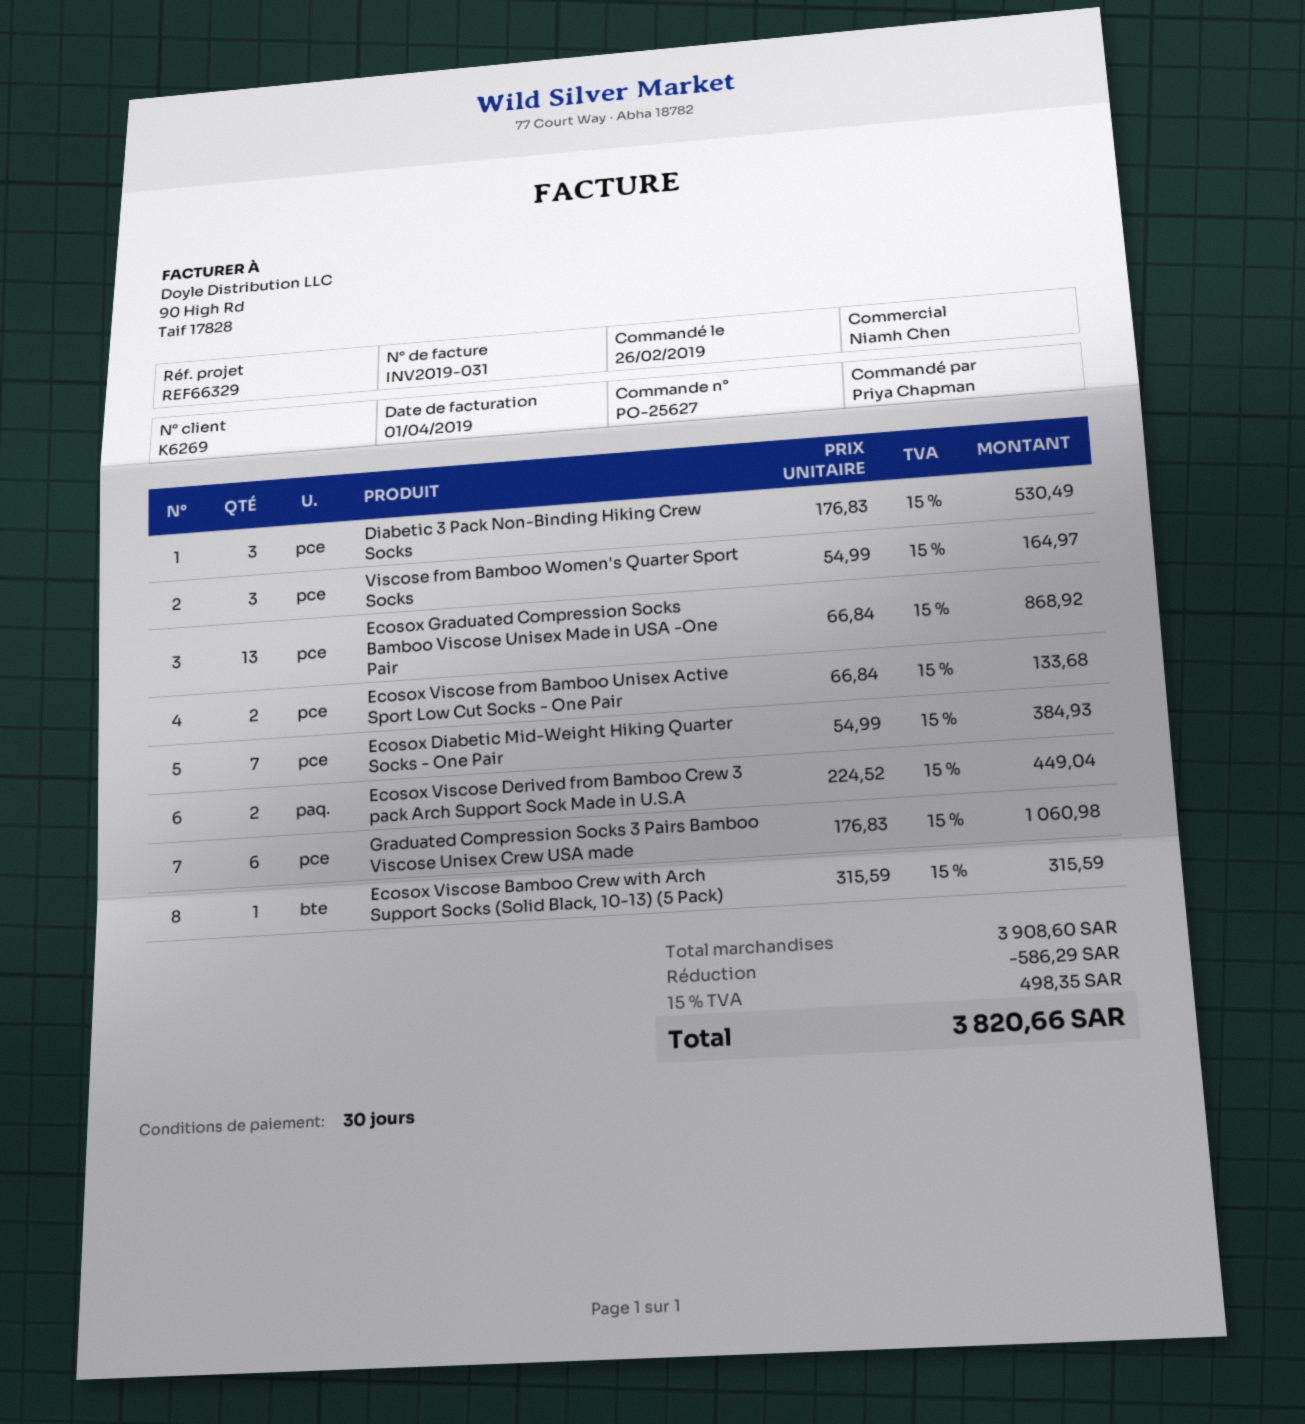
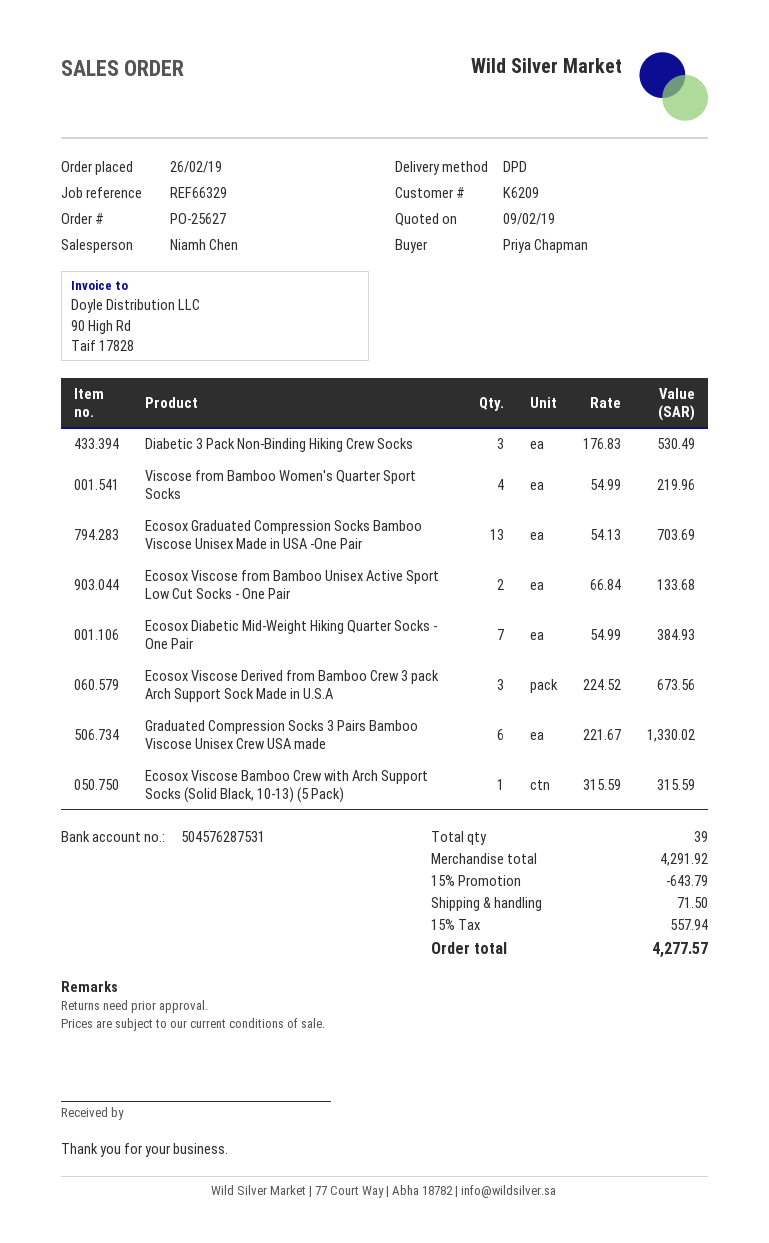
customer number: K6269 -> K6209
Viscose from Bamboo Women's Quarter Sport Socks: 3 x 54.99 = 164.97 -> 4 x 54.99 = 219.96
Ecosox Graduated Compression Socks Bamboo Viscose Unisex Made in USA -One Pair: 13 x 66.84 = 868.92 -> 13 x 54.13 = 703.69
Ecosox Viscose Derived from Bamboo Crew 3 pack Arch Support Sock Made in U.S.A: 2 x 224.52 = 449.04 -> 3 x 224.52 = 673.56
Graduated Compression Socks 3 Pairs Bamboo Viscose Unisex Crew USA made: 6 x 176.83 = 1060.98 -> 6 x 221.67 = 1330.02
subtotal: 3908.60 -> 4291.92
discount: 586.29 -> 643.79
shipping: none -> 71.50
tax: 15% = 498.35 -> 15% = 557.94
total: 3820.66 -> 4277.57

